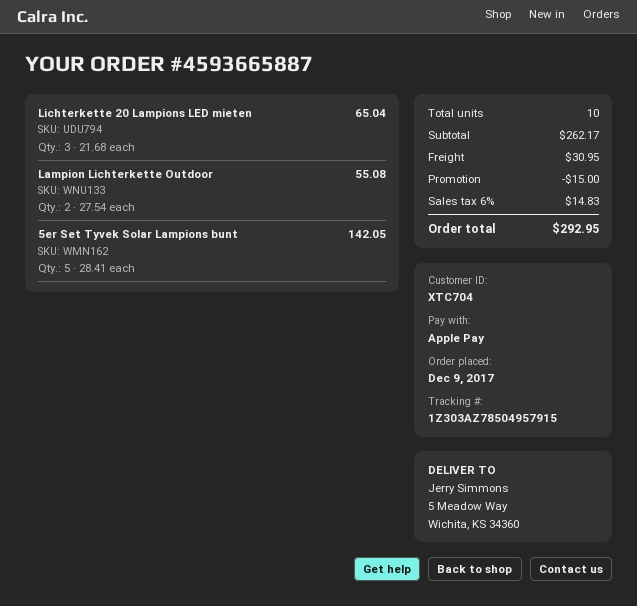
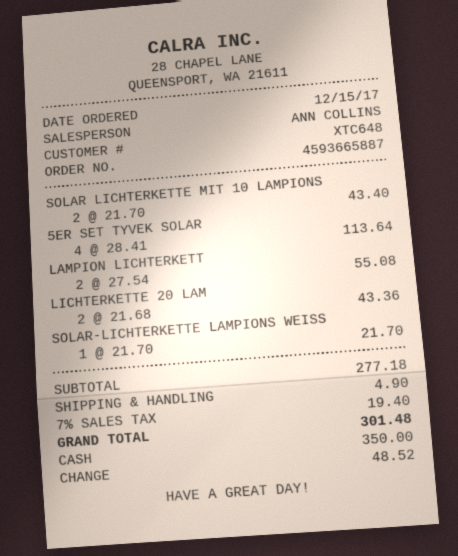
order date: 2017-12-09 -> 2017-12-15
customer number: XTC704 -> XTC648
payment method: Apple Pay -> cash
Lichterkette 20 Lampions LED mieten: 3 x 21.68 = 65.04 -> 2 x 21.68 = 43.36
5er Set Tyvek Solar Lampions bunt: 5 x 28.41 = 142.05 -> 4 x 28.41 = 113.64
SOLAR LICHTERKETTE MIT 10 LAMPIONS: none -> 2 x 21.70 = 43.40
SOLAR-LICHTERKETTE LAMPIONS WEISS: none -> 1 x 21.70 = 21.70
subtotal: 262.17 -> 277.18
discount: 15.00 -> none
shipping: 30.95 -> 4.90
tax: 6% = 14.83 -> 7% = 19.40
total: 292.95 -> 301.48

